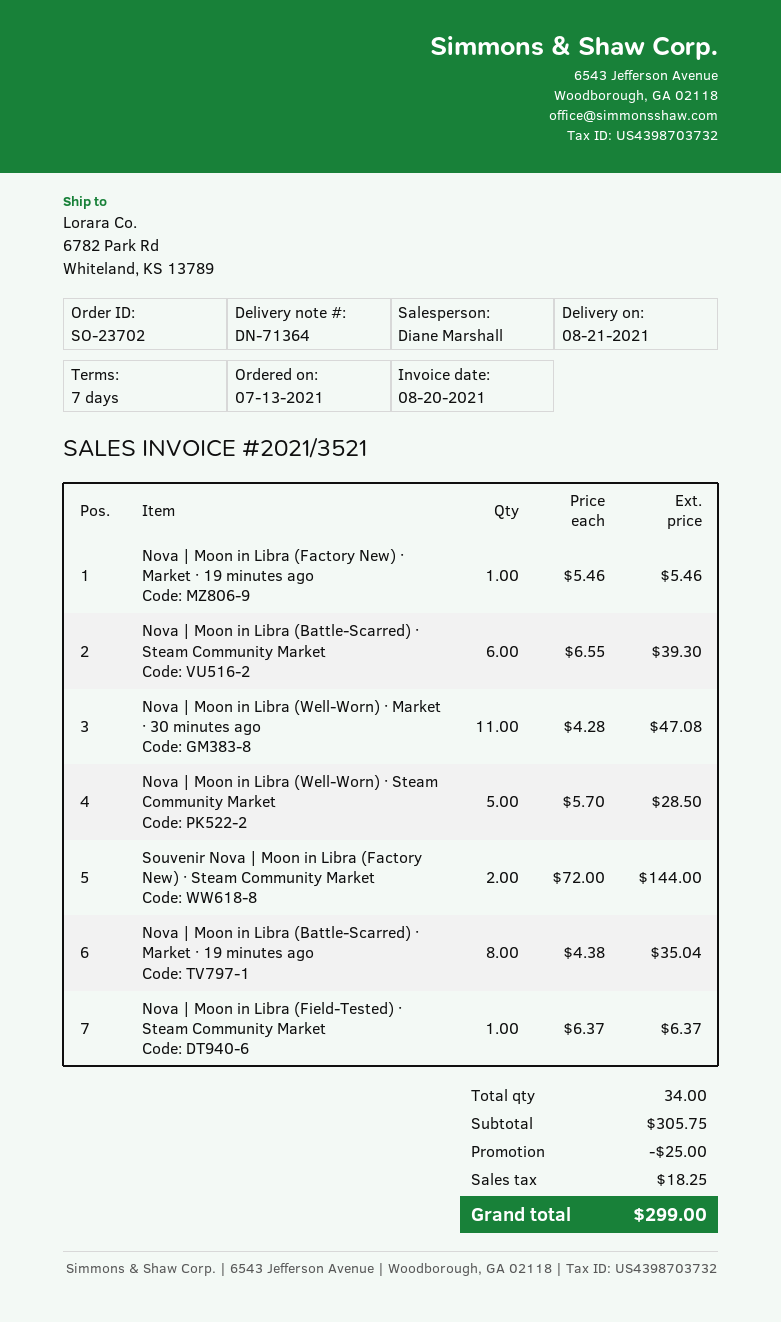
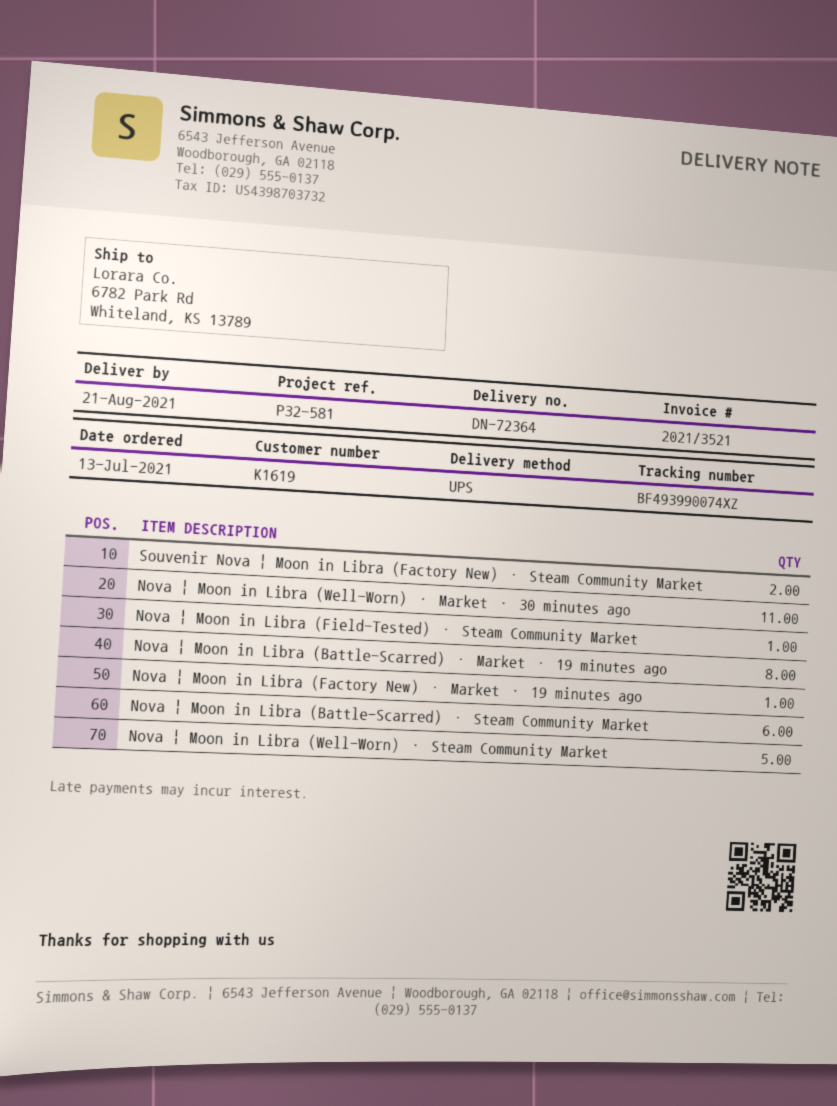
delivery note number: DN-71364 -> DN-72364

